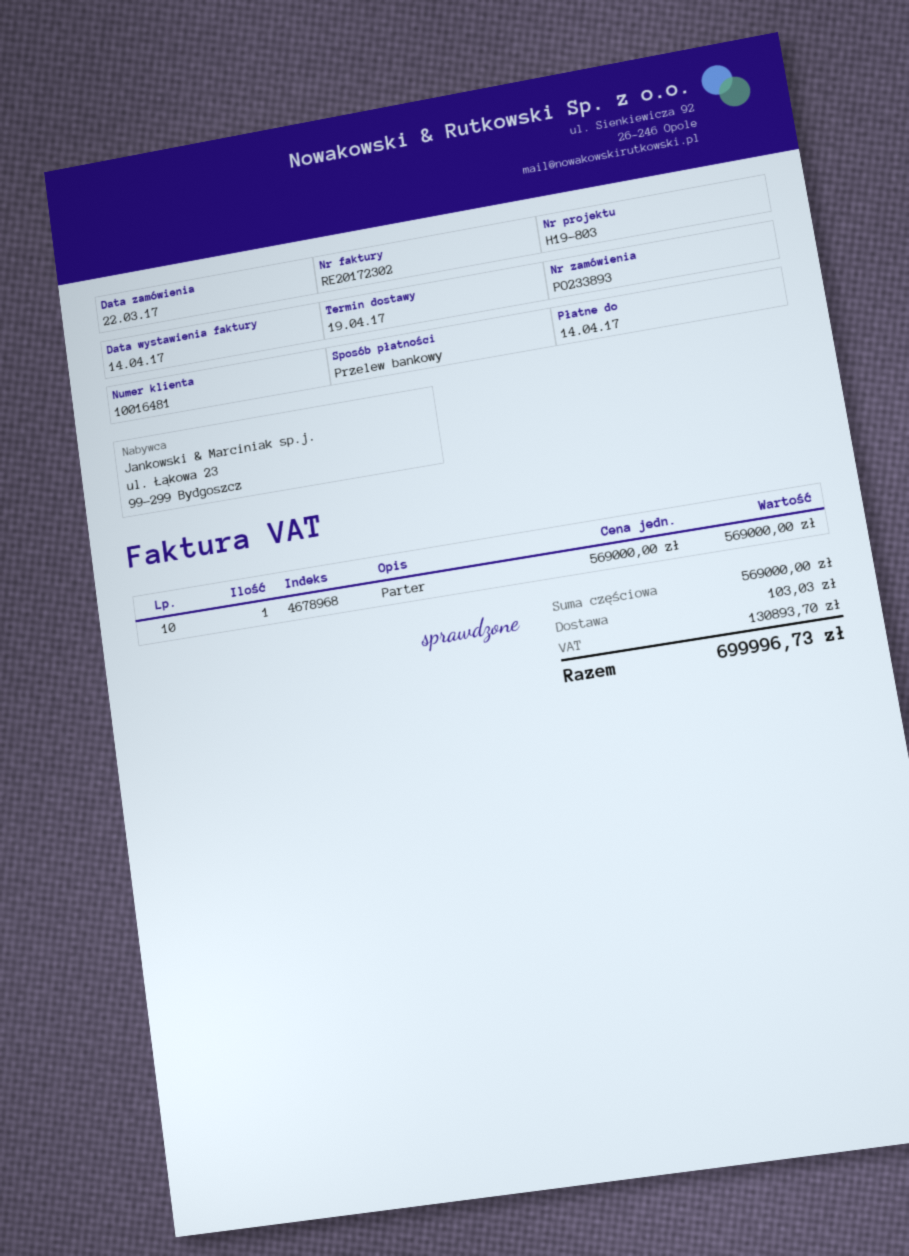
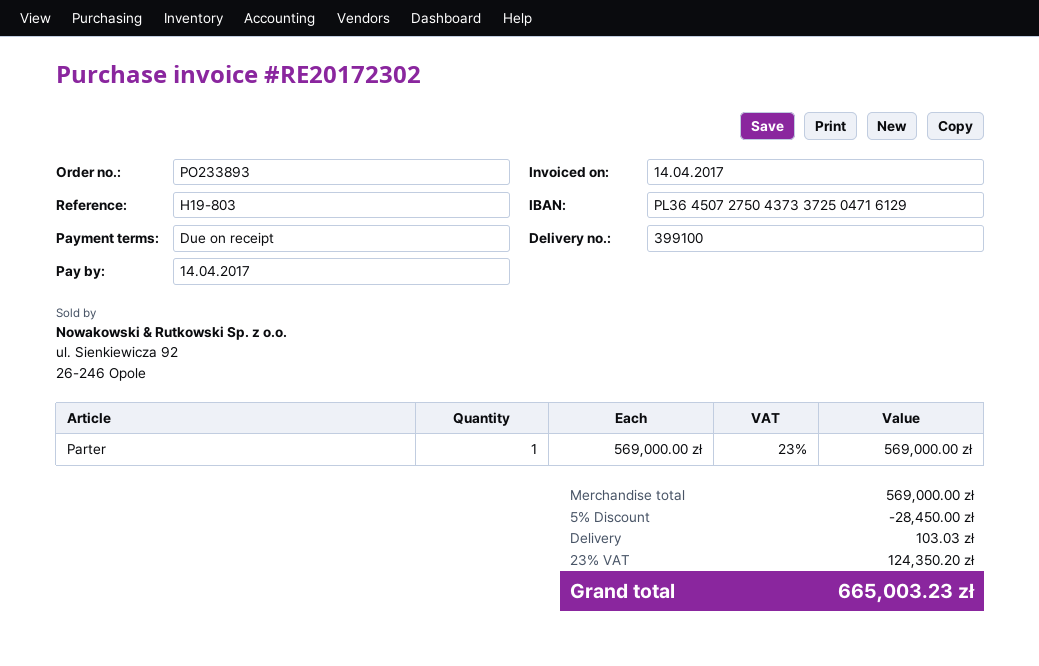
discount: none -> 5% = 28450.00
tax: 130893.70 -> 124350.20
total: 699996.73 -> 665003.23

